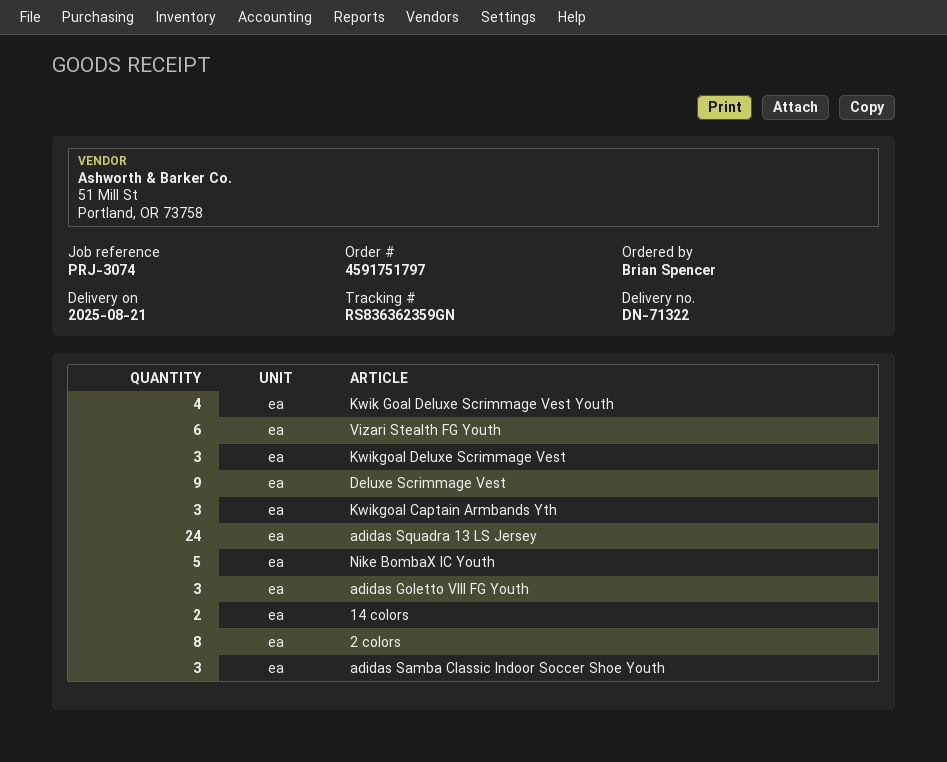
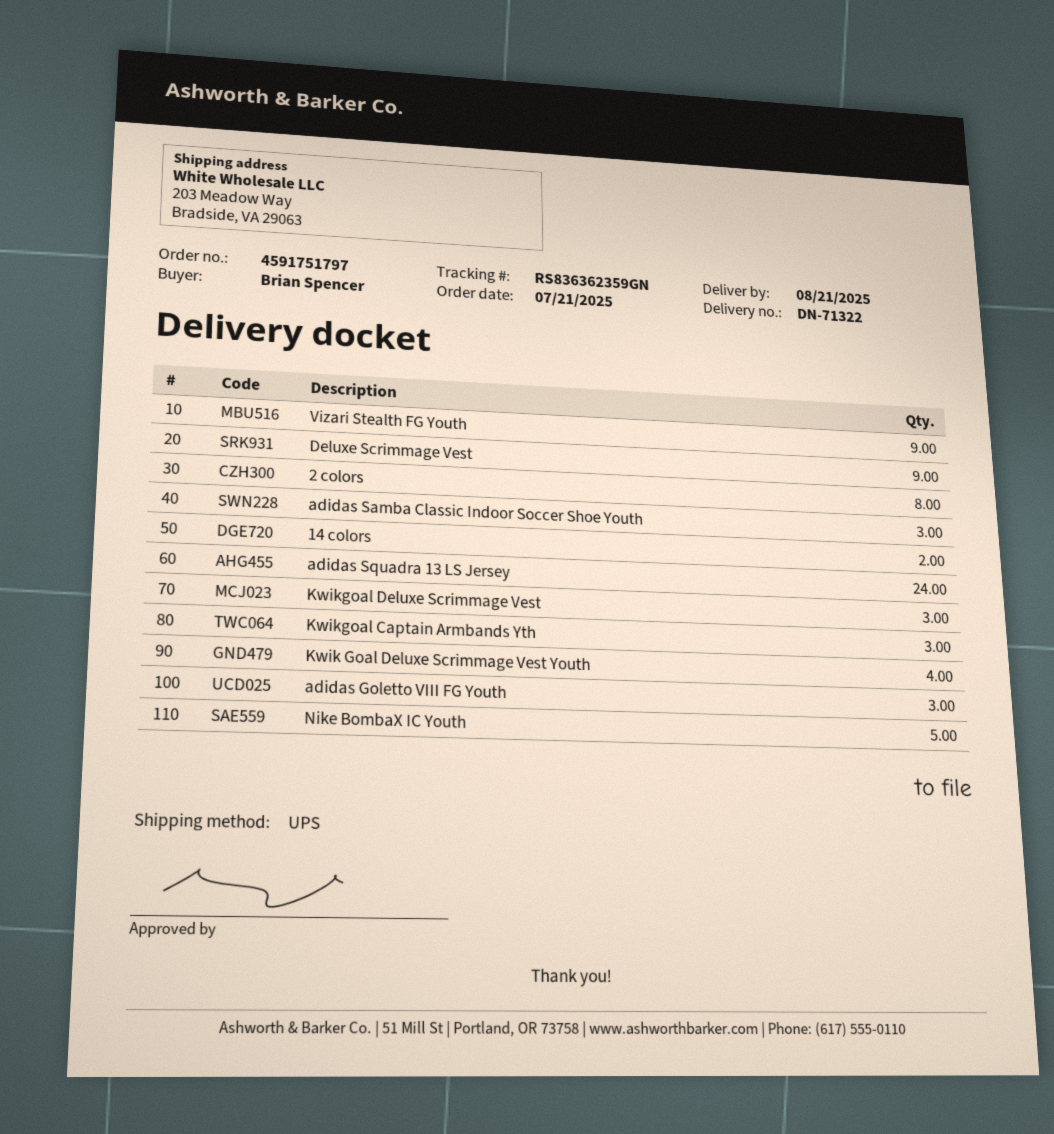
Vizari Stealth FG Youth: 6 -> 9

